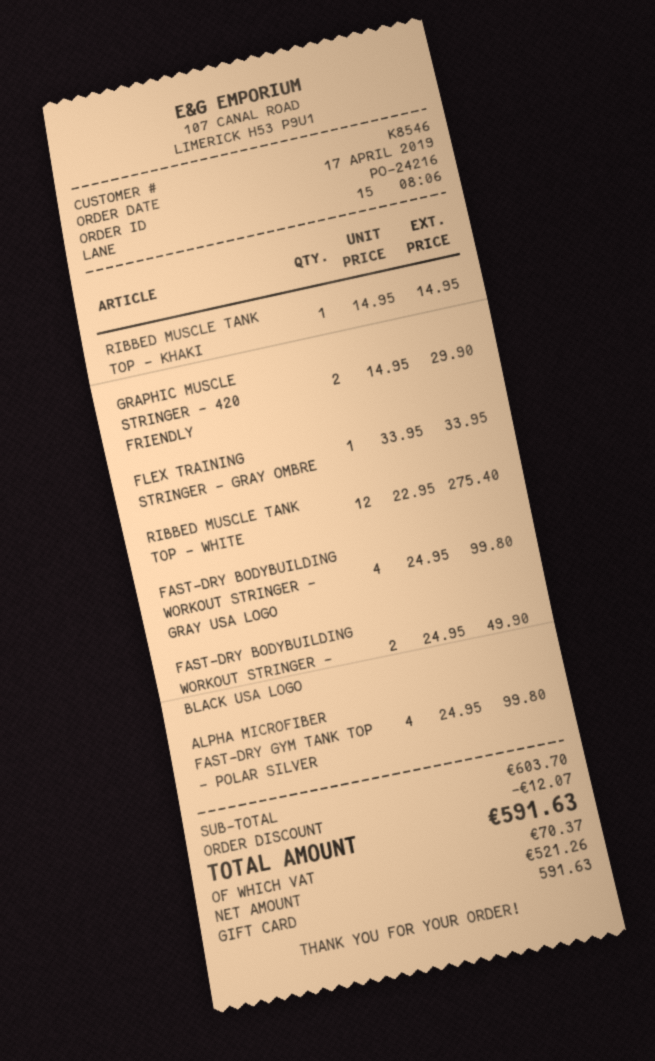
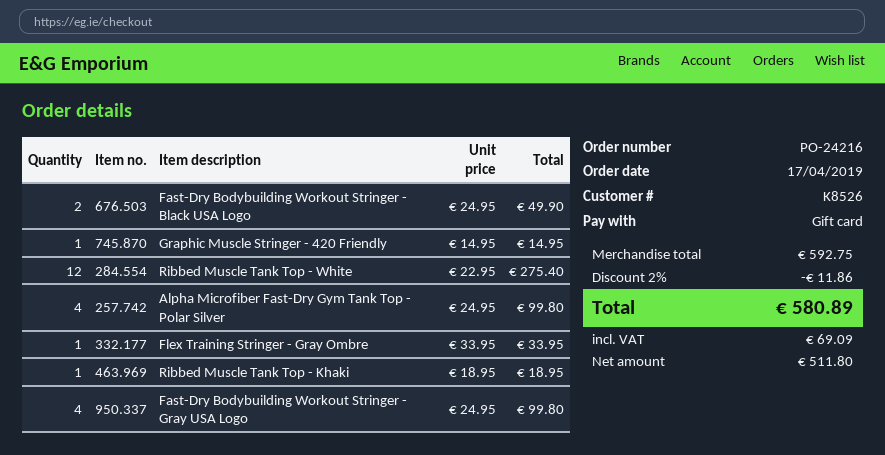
customer number: K8546 -> K8526
RIBBED MUSCLE TANK TOP - KHAKI: 1 x 14.95 = 14.95 -> 1 x 18.95 = 18.95
GRAPHIC MUSCLE STRINGER - 420 FRIENDLY: 2 x 14.95 = 29.90 -> 1 x 14.95 = 14.95
subtotal: 603.70 -> 592.75
discount: 12.07 -> 11.86
net: 521.26 -> 511.80
tax: 70.37 -> 69.09
total: 591.63 -> 580.89

